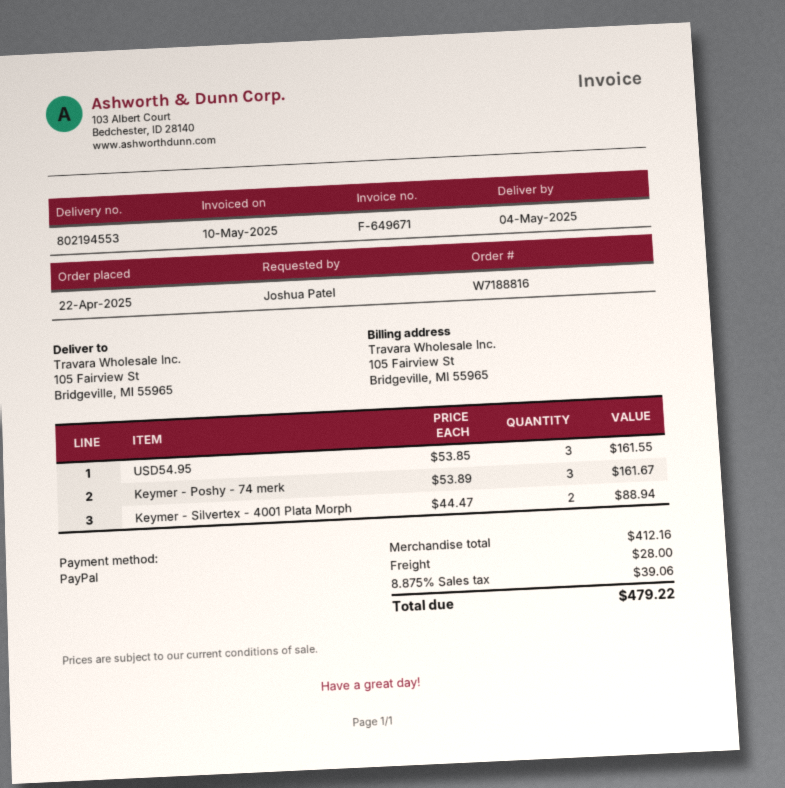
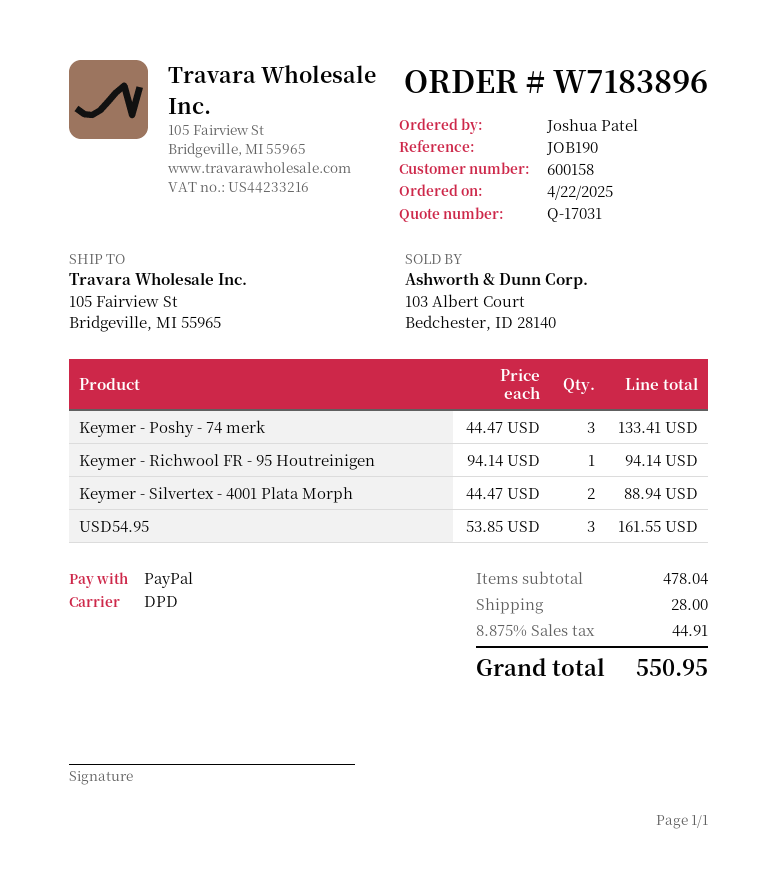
order number: W7188816 -> W7183896
Keymer - Poshy - 74 merk: 3 x 53.89 = 161.67 -> 3 x 44.47 = 133.41
Keymer - Richwool FR - 95 Houtreinigen: none -> 1 x 94.14 = 94.14
subtotal: 412.16 -> 478.04
tax: 8.875% = 39.06 -> 8.875% = 44.91
total: 479.22 -> 550.95

